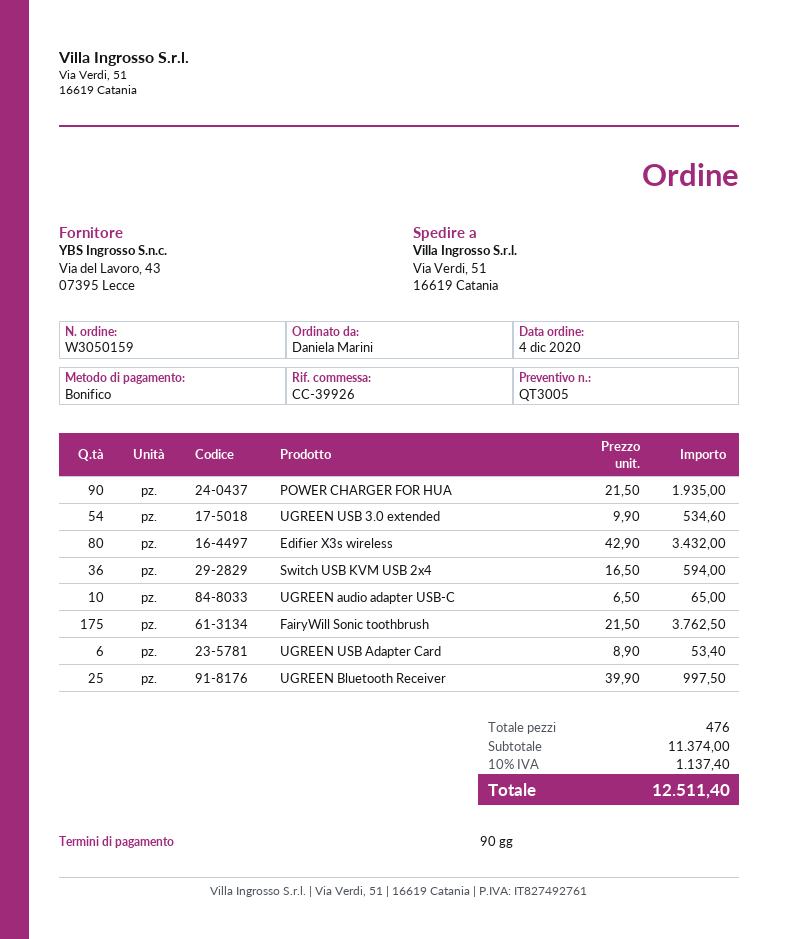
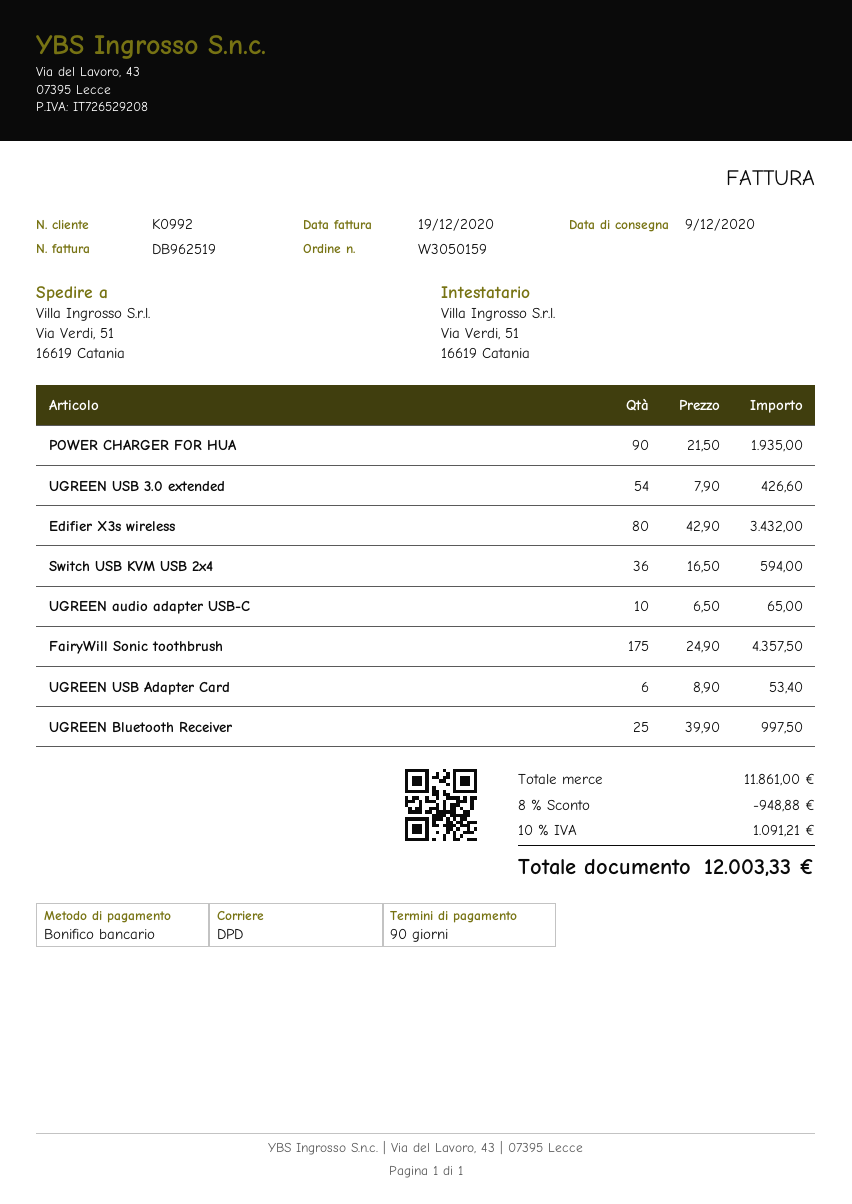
UGREEN USB 3.0 extended: 54 x 9.90 = 534.60 -> 54 x 7.90 = 426.60
FairyWill Sonic toothbrush: 175 x 21.50 = 3762.50 -> 175 x 24.90 = 4357.50
subtotal: 11374.00 -> 11861.00
discount: none -> 8% = 948.88
tax: 10% = 1137.40 -> 10% = 1091.21
total: 12511.40 -> 12003.33

